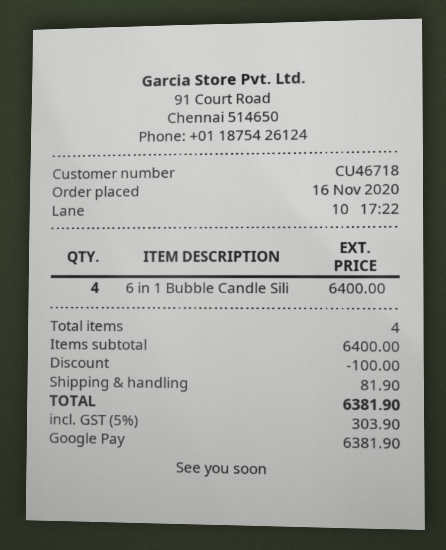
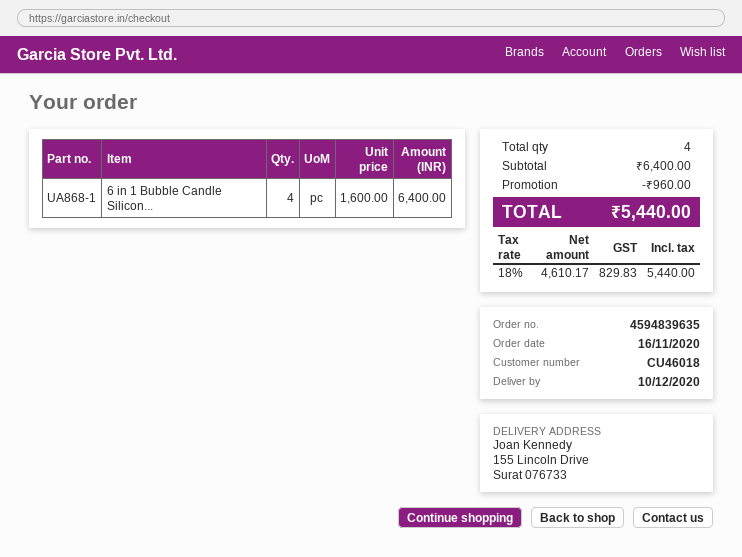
customer number: CU46718 -> CU46018
discount: 100.00 -> 960.00
shipping: 81.90 -> none
tax: 5% = 303.90 -> 18% = 829.83
total: 6381.90 -> 5440.00

